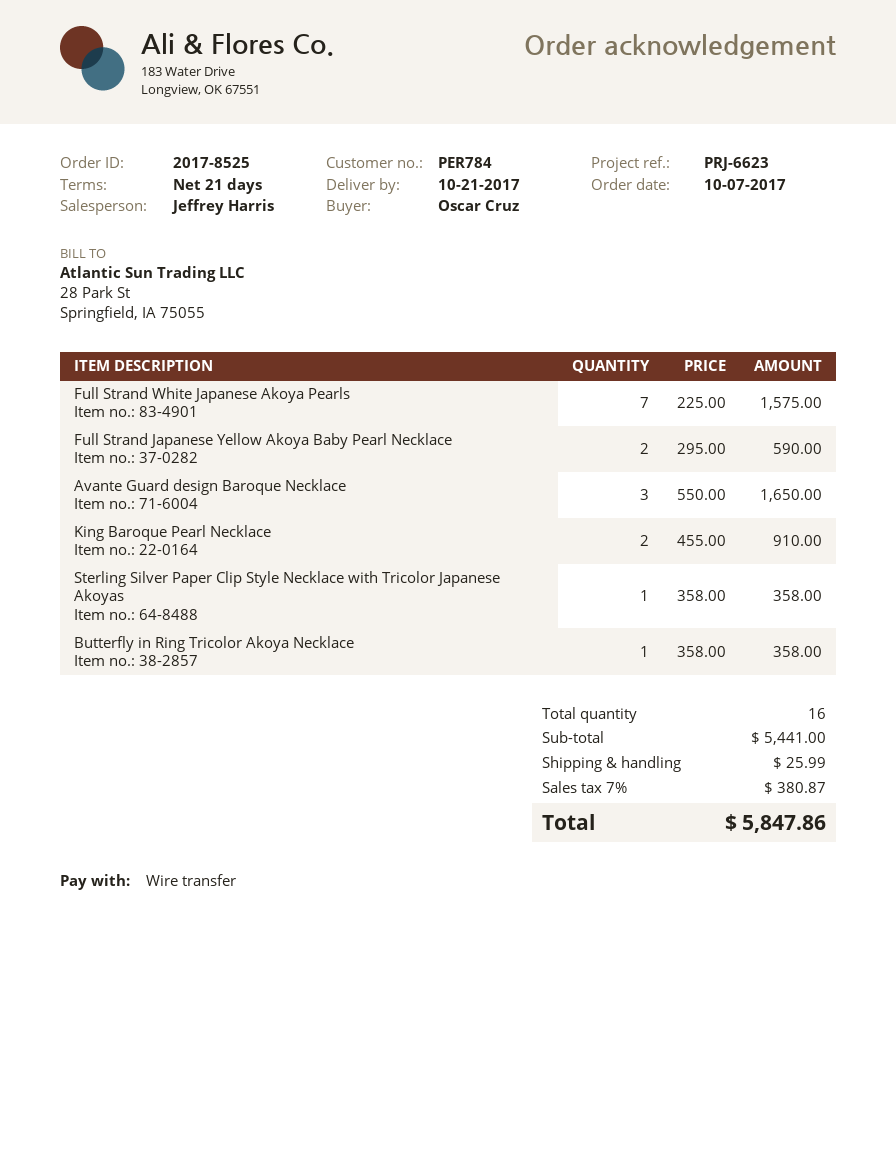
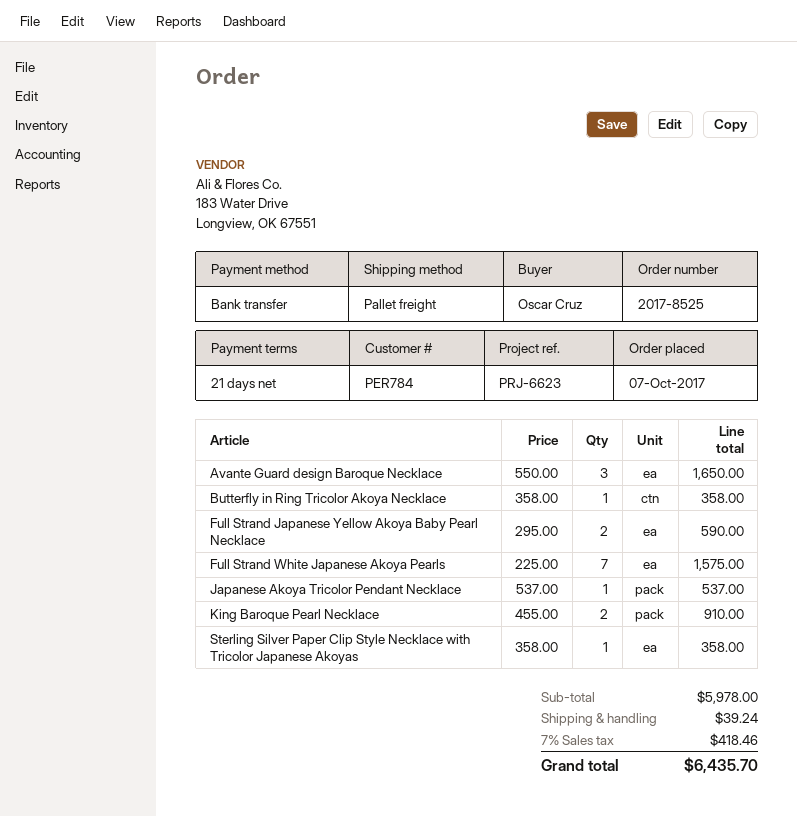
Japanese Akoya Tricolor Pendant Necklace: none -> 1 x 537.00 = 537.00
subtotal: 5441.00 -> 5978.00
shipping: 25.99 -> 39.24
tax: 7% = 380.87 -> 7% = 418.46
total: 5847.86 -> 6435.70

